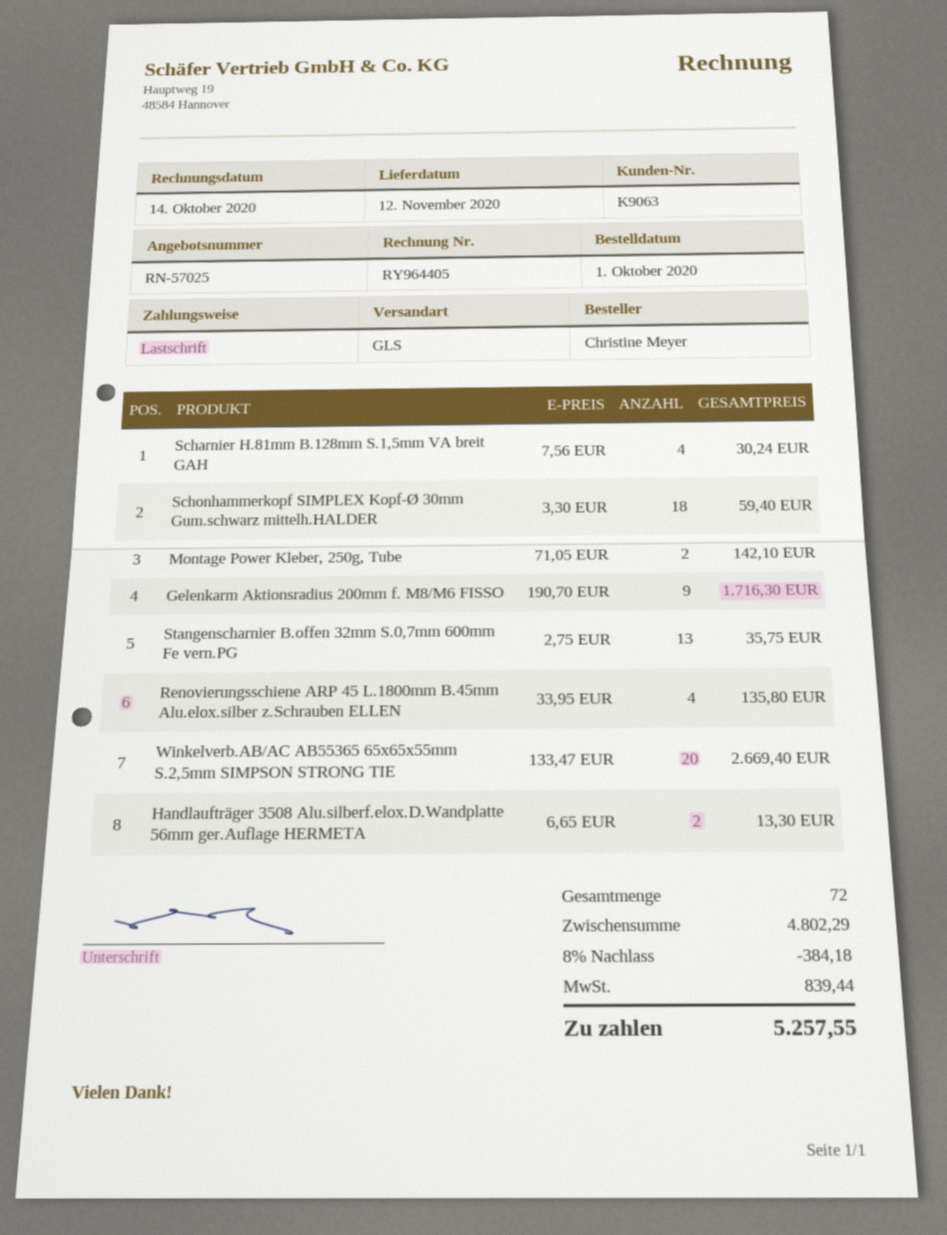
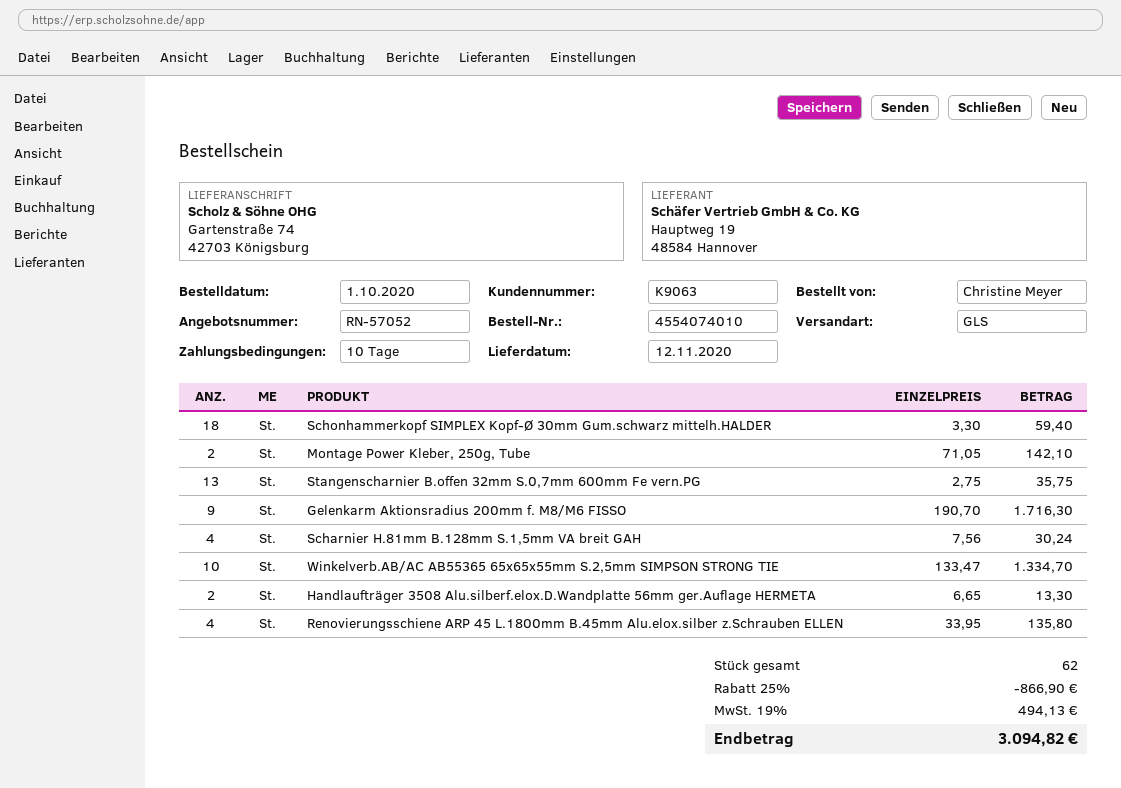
quote number: RN-57025 -> RN-57052
Winkelverb.AB/AC AB55365 65x65x55mm S.2,5mm SIMPSON STRONG TIE: 20 x 133.47 = 2669.40 -> 10 x 133.47 = 1334.70
total quantity: 72 -> 62
discount: 8% = 384.18 -> 25% = 866.90
tax: 839.44 -> 494.13
total: 5257.55 -> 3094.82

